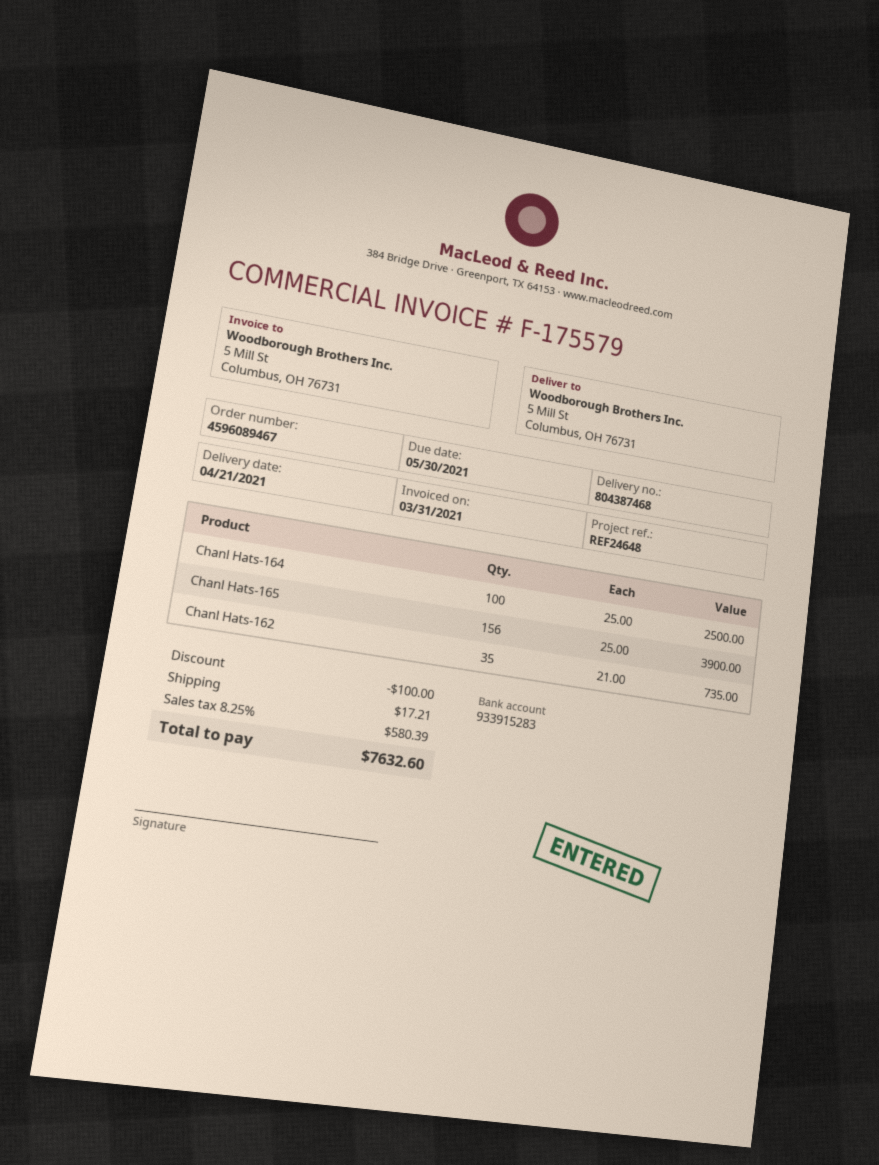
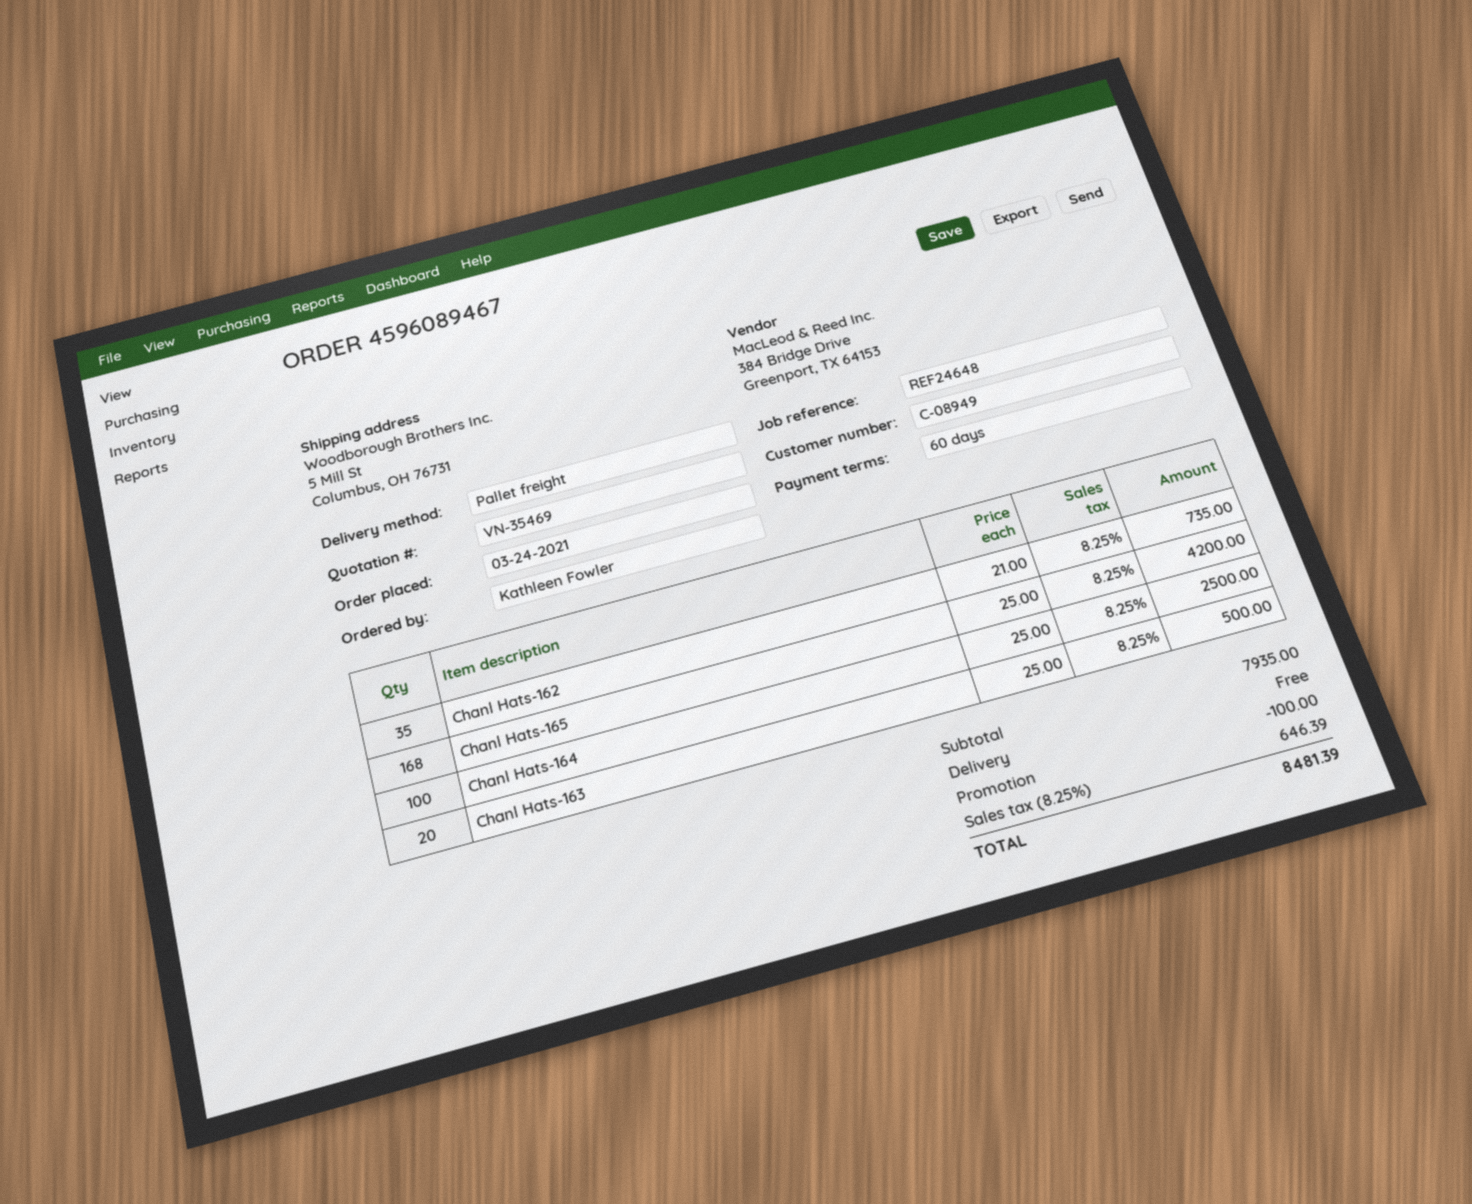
Chanl Hats-165: 156 x 25.00 = 3900.00 -> 168 x 25.00 = 4200.00
Chanl Hats-163: none -> 20 x 25.00 = 500.00
shipping: 17.21 -> 0.00
tax: 8.25% = 580.39 -> 8.25% = 646.39
total: 7632.60 -> 8481.39

